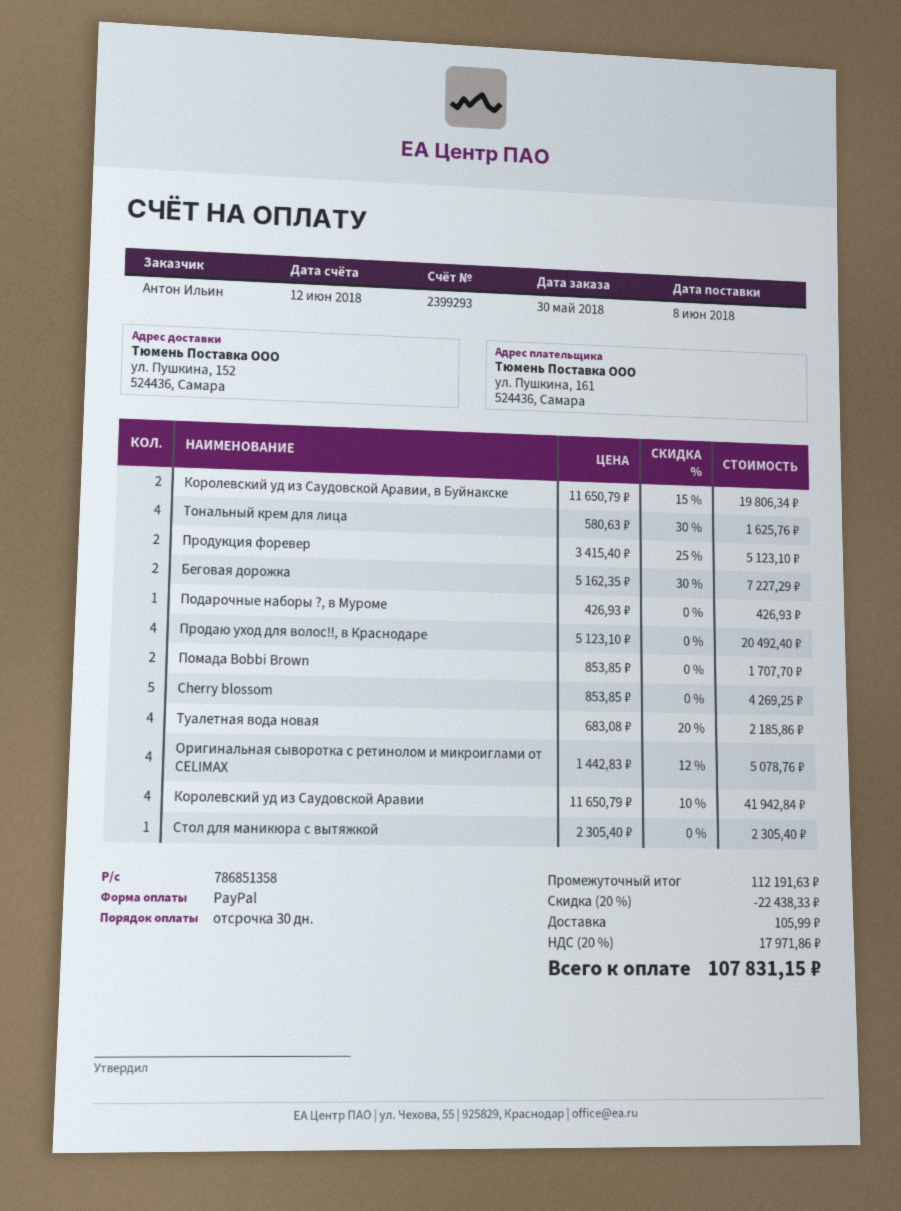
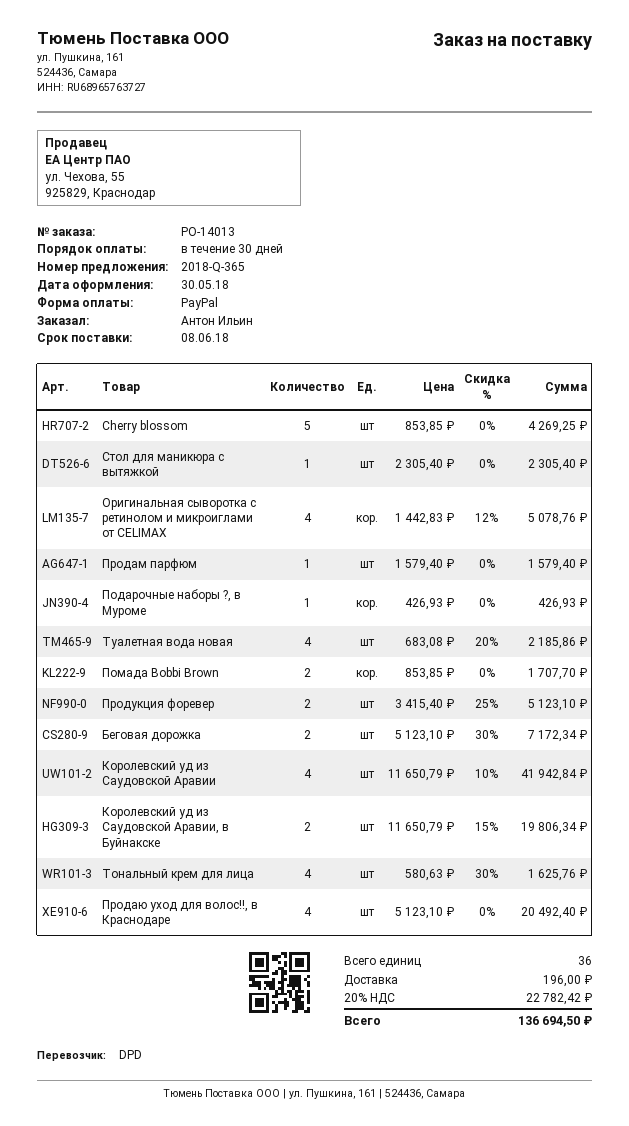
Беговая дорожка: 2 x 5162.35 - 30% = 7227.29 -> 2 x 5123.10 - 30% = 7172.34
Продам парфюм: none -> 1 x 1579.40 = 1579.40
discount: 20% = 22438.33 -> none
shipping: 105.99 -> 196.00
tax: 20% = 17971.86 -> 20% = 22782.42
total: 107831.15 -> 136694.50

